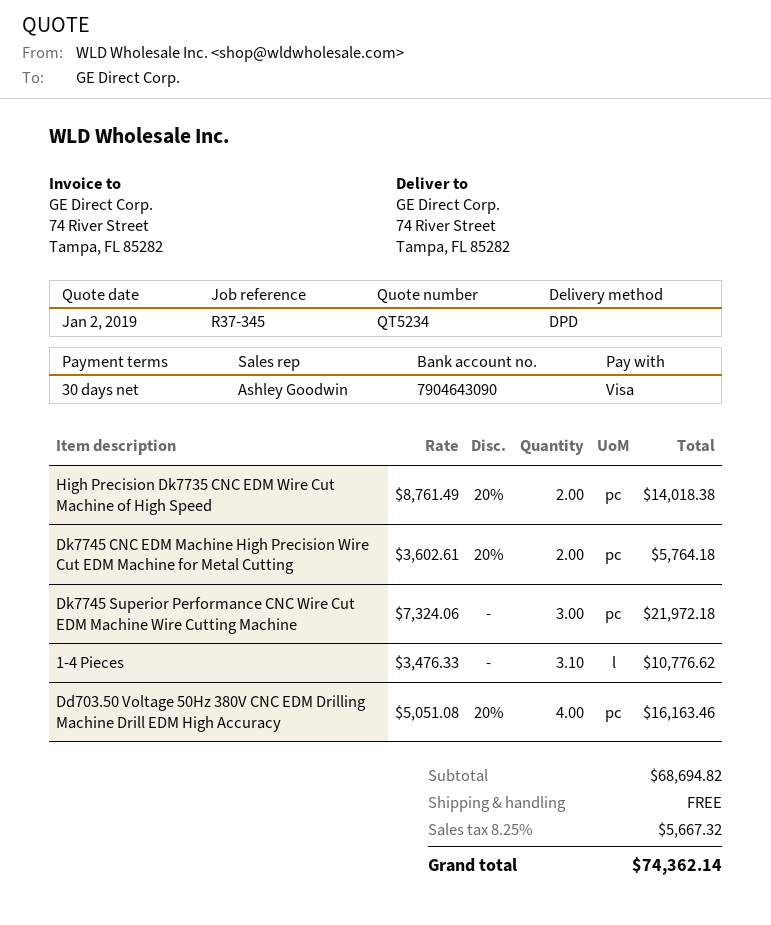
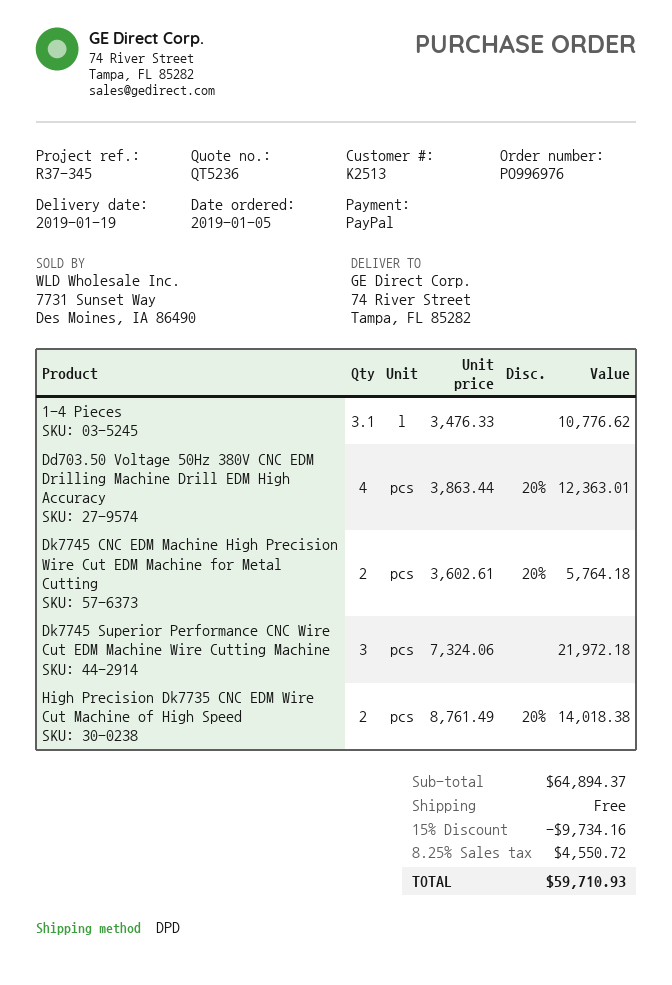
quote number: QT5234 -> QT5236
payment method: Visa -> PayPal
Dd703.50 Voltage 50Hz 380V CNC EDM Drilling Machine Drill EDM High Accuracy: 4 x 5051.08 - 20% = 16163.46 -> 4 x 3863.44 - 20% = 12363.01
subtotal: 68694.82 -> 64894.37
discount: none -> 15% = 9734.16
tax: 8.25% = 5667.32 -> 8.25% = 4550.72
total: 74362.14 -> 59710.93

